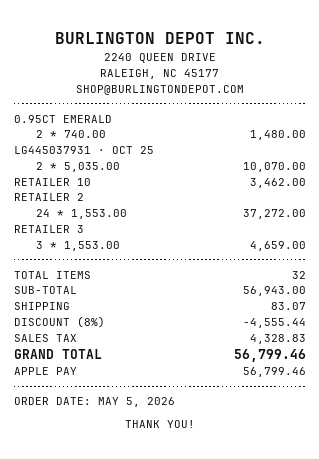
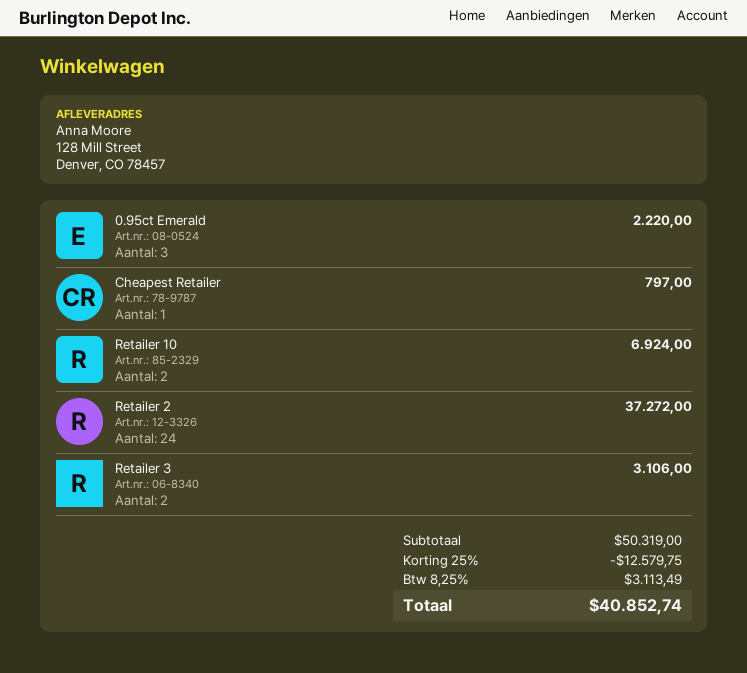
0.95CT EMERALD: 2 for 1480.00 -> 3 for 2220.00
LG445037931 · OCT 25: 2 for 10070.00 -> none
RETAILER 10: 1 for 3462.00 -> 2 for 6924.00
RETAILER 3: 3 for 4659.00 -> 2 for 3106.00
Cheapest Retailer: none -> 1 for 797.00
subtotal: 56943.00 -> 50319.00
discount: 8% = 4555.44 -> 25% = 12579.75
shipping: 83.07 -> none
tax: 4328.83 -> 3113.49
total: 56799.46 -> 40852.74

